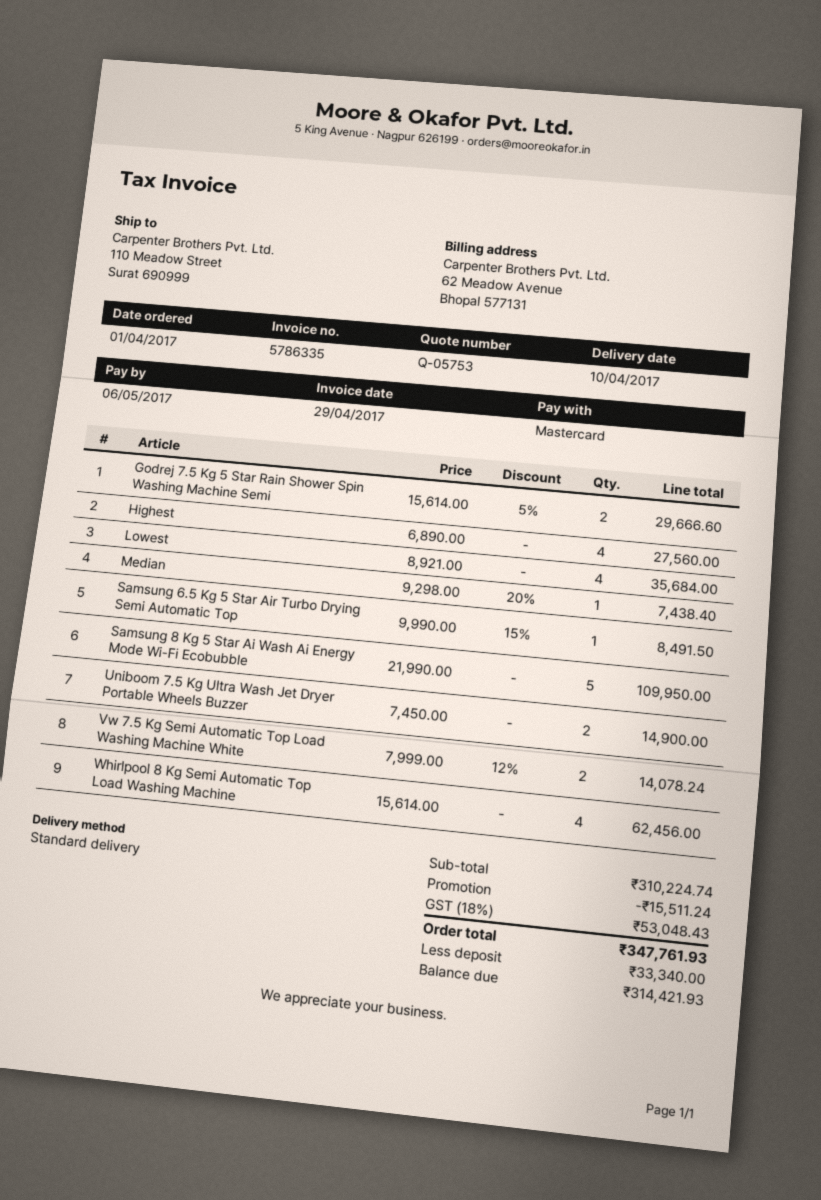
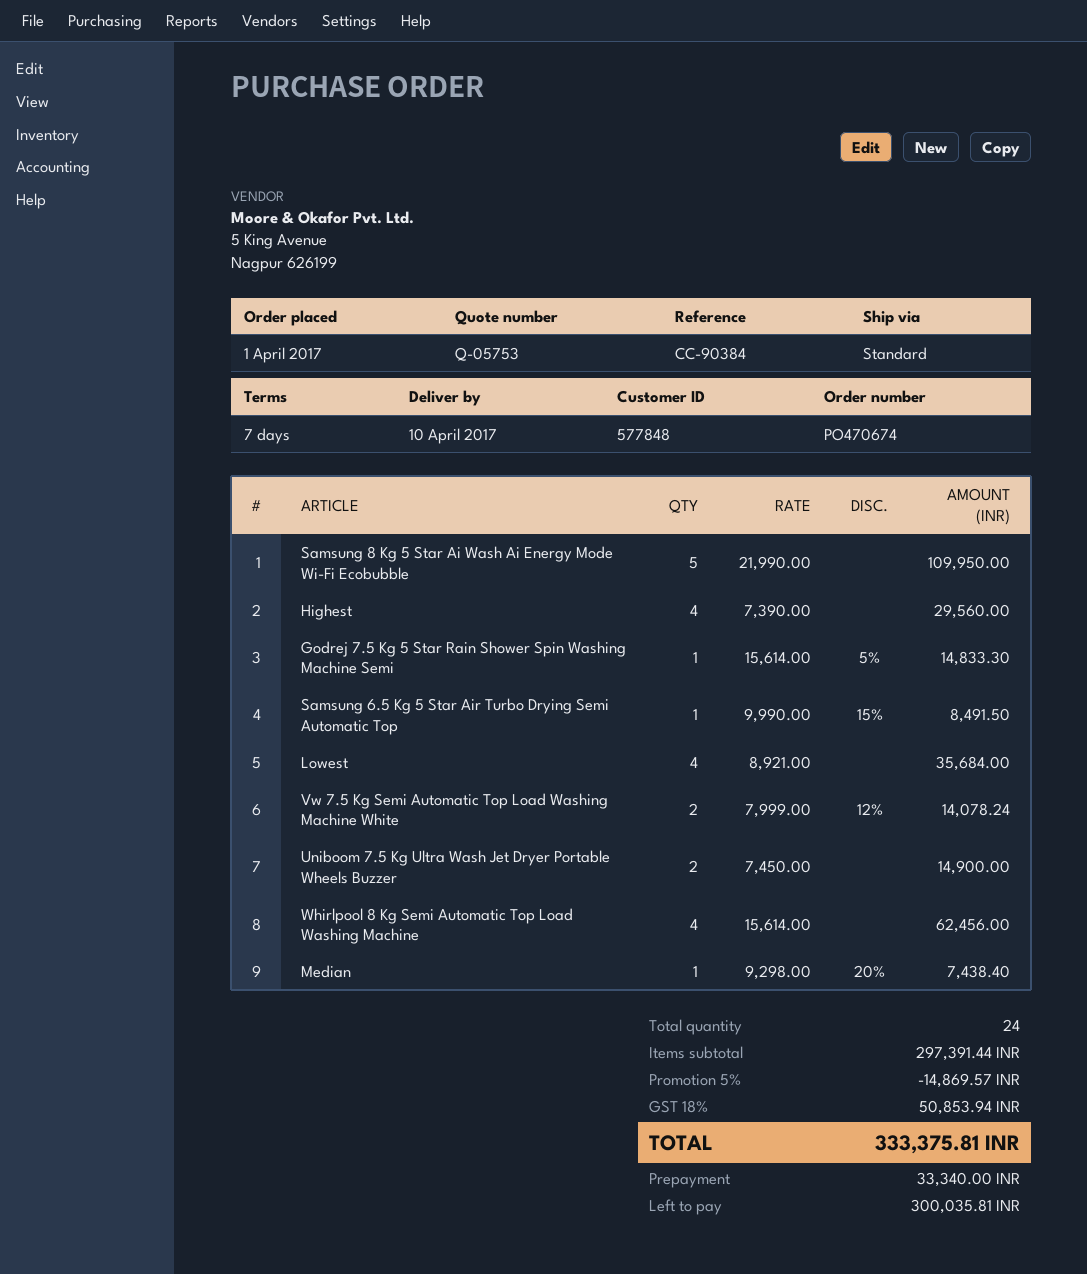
Godrej 7.5 Kg 5 Star Rain Shower Spin Washing Machine Semi: 2 x 15614.00 - 5% = 29666.60 -> 1 x 15614.00 - 5% = 14833.30
Highest: 4 x 6890.00 = 27560.00 -> 4 x 7390.00 = 29560.00
subtotal: 310224.74 -> 297391.44
discount: 15511.24 -> 14869.57
tax: 18% = 53048.43 -> 18% = 50853.94
total: 347761.93 -> 333375.81
balance: 314421.93 -> 300035.81

